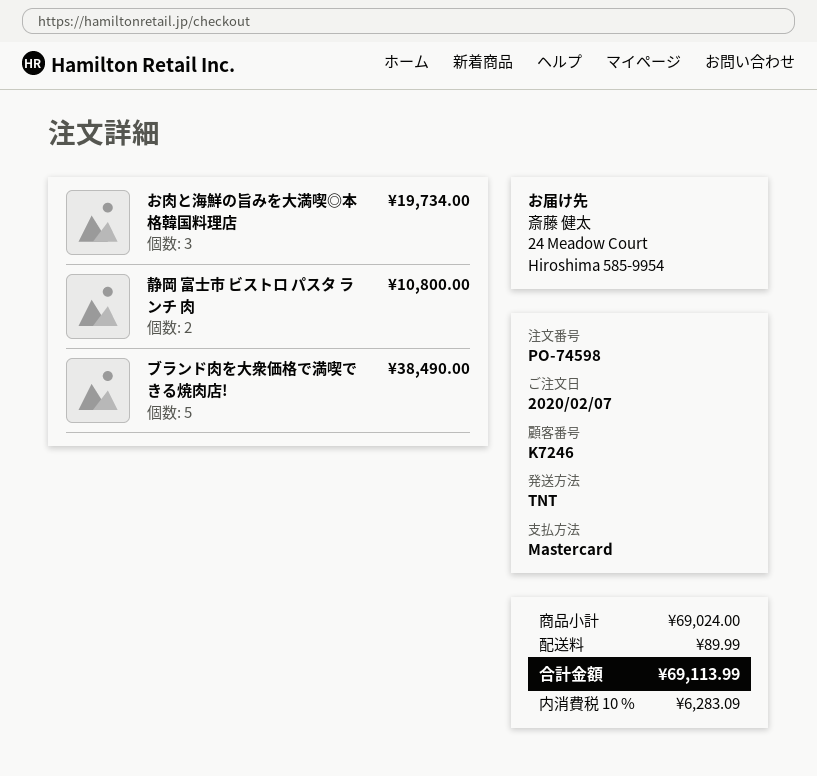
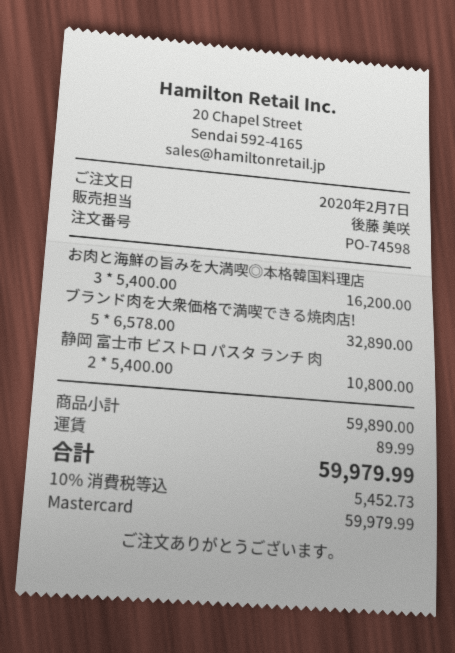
お肉と海鮮の旨みを大満喫◎本格韓国料理店: 3 for 19734.00 -> 3 for 16200.00
ブランド肉を大衆価格で満喫できる焼肉店!: 5 for 38490.00 -> 5 for 32890.00
subtotal: 69024.00 -> 59890.00
tax: 10% = 6283.09 -> 10% = 5452.73
total: 69113.99 -> 59979.99

